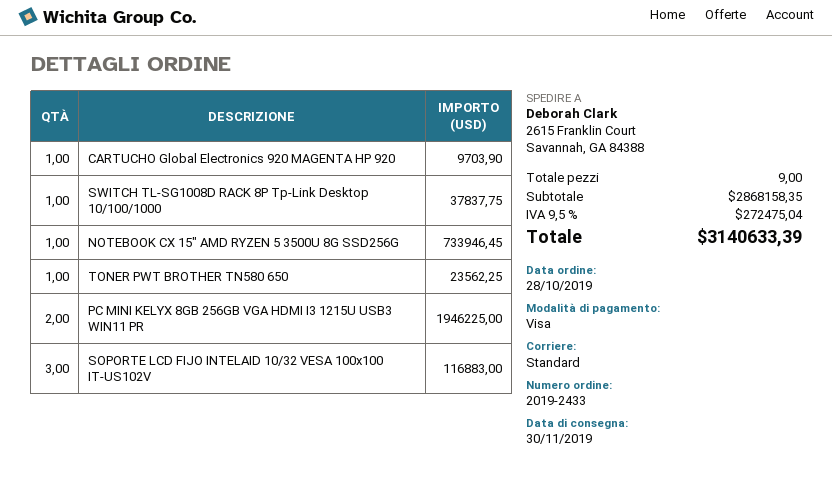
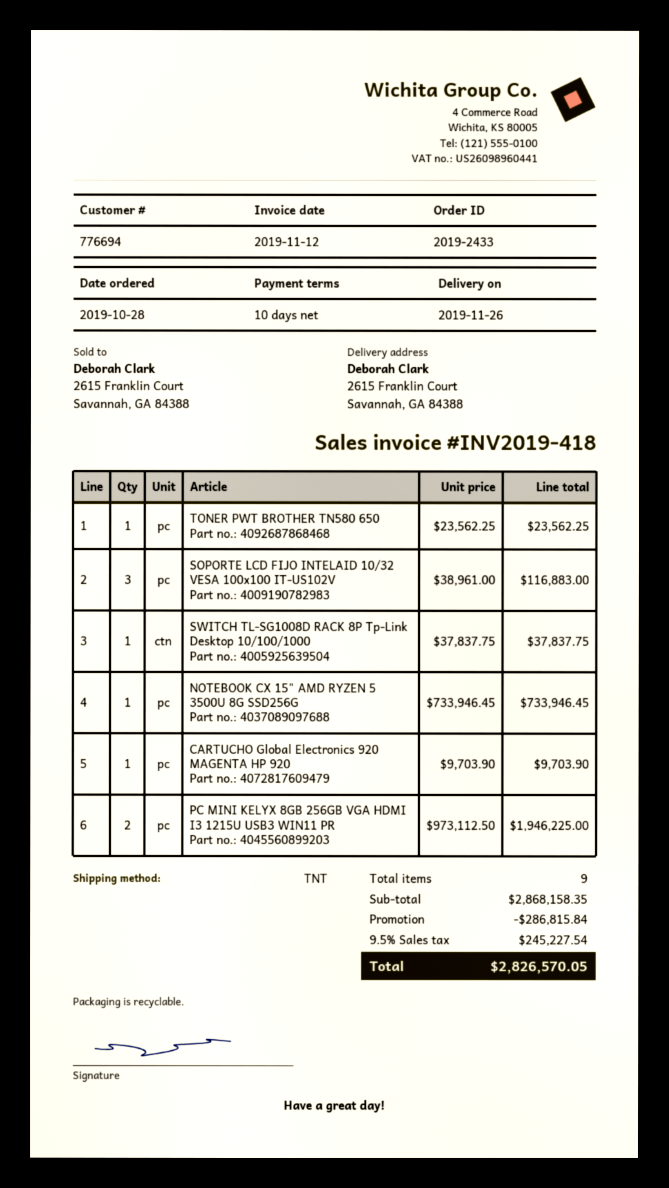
delivery date: 2019-11-30 -> 2019-11-26
shipping method: standard -> TNT
discount: none -> 286815.84
tax: 9.5% = 272475.04 -> 9.5% = 245227.54
total: 3140633.39 -> 2826570.05

